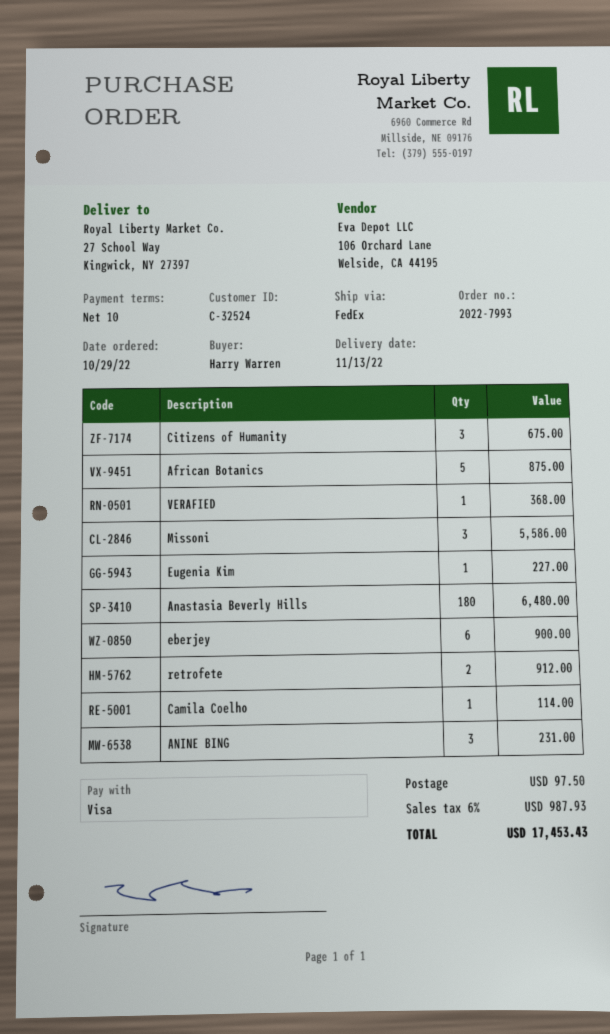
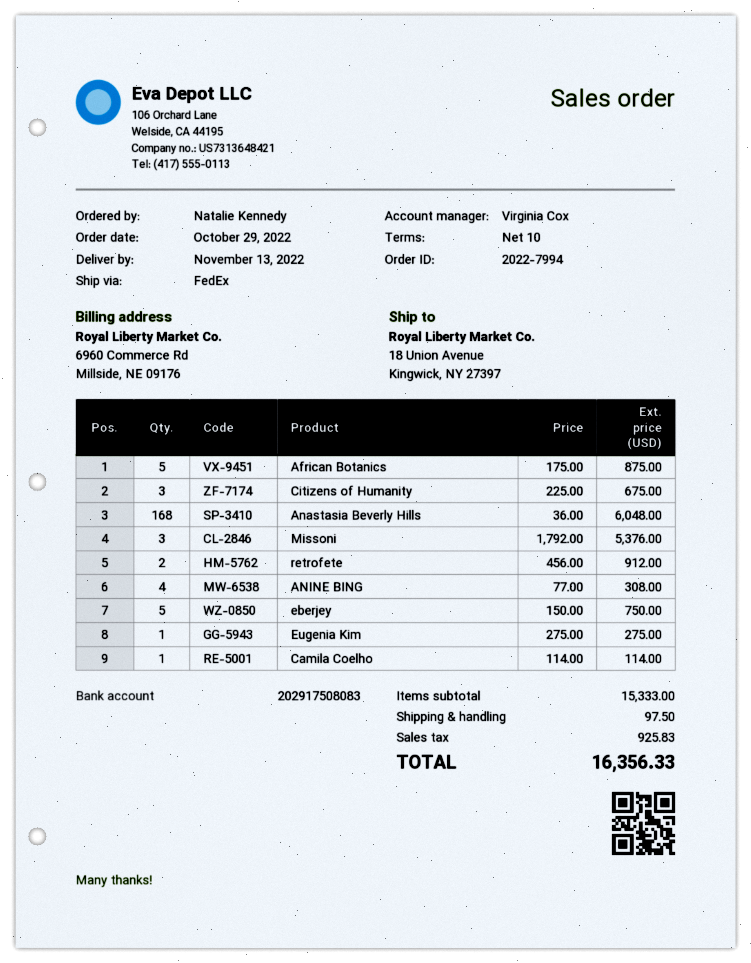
order number: 2022-7993 -> 2022-7994
ordered by: Harry Warren -> Natalie Kennedy
ship to: 27 School Way, Kingwick, NY 27397 -> 18 Union Avenue, Kingwick, NY 27397
VERAFIED: 1 for 368.00 -> none
Missoni: 3 for 5586.00 -> 3 for 5376.00
Eugenia Kim: 1 for 227.00 -> 1 for 275.00
Anastasia Beverly Hills: 180 for 6480.00 -> 168 for 6048.00
eberjey: 6 for 900.00 -> 5 for 750.00
ANINE BING: 3 for 231.00 -> 4 for 308.00
tax: 987.93 -> 925.83
total: 17453.43 -> 16356.33

